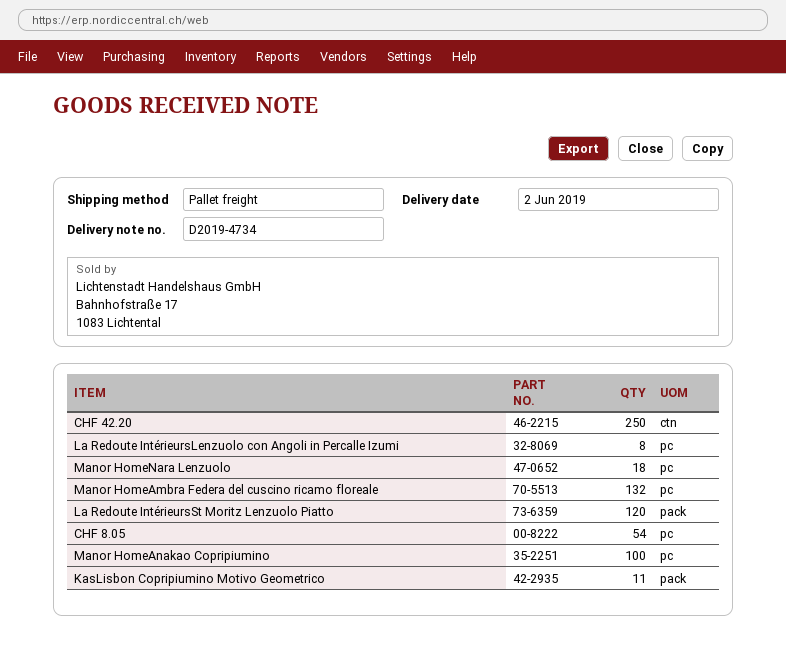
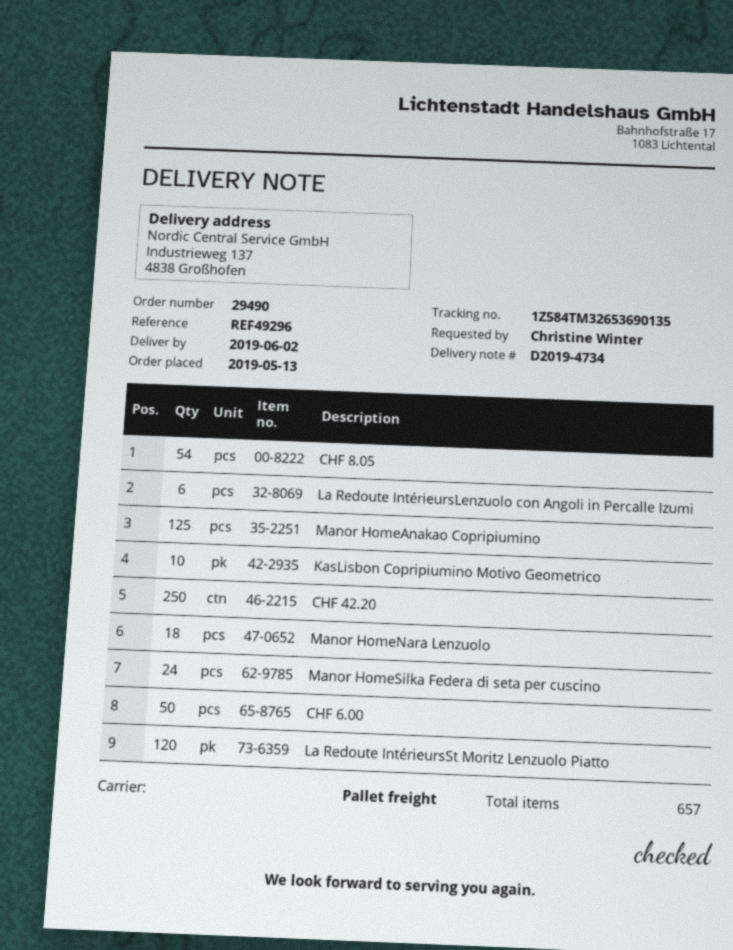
La Redoute IntérieursLenzuolo con Angoli in Percalle Izumi: 8 -> 6
Manor HomeAmbra Federa del cuscino ricamo floreale: 132 -> none
Manor HomeAnakao Copripiumino: 100 -> 125
KasLisbon Copripiumino Motivo Geometrico: 11 -> 10
Manor HomeSilka Federa di seta per cuscino: none -> 24
CHF 6.00: none -> 50

